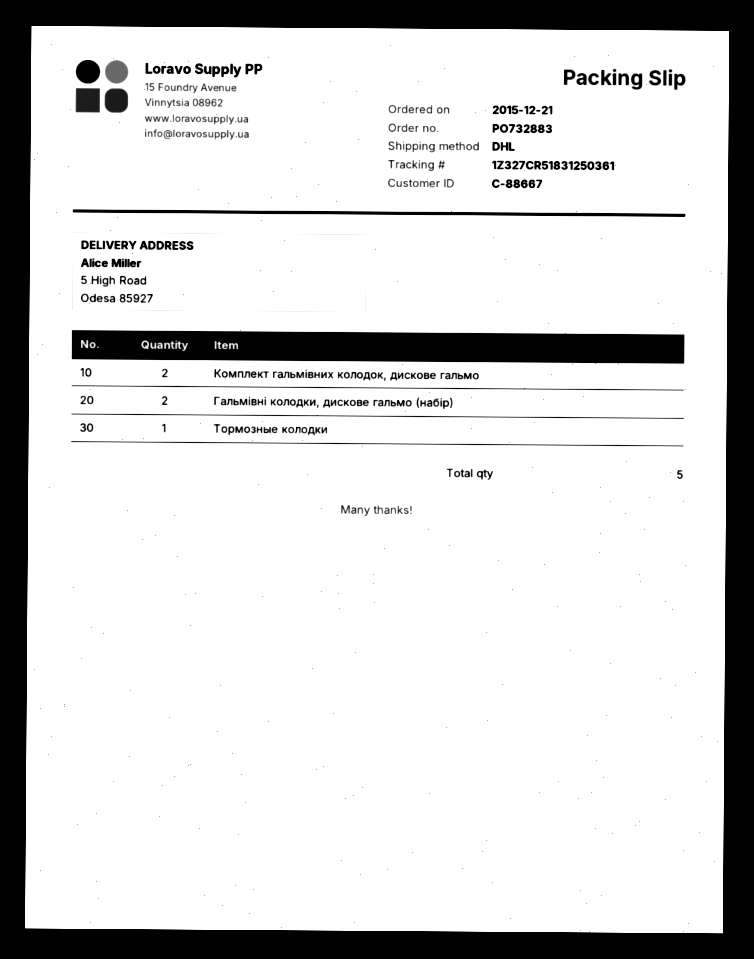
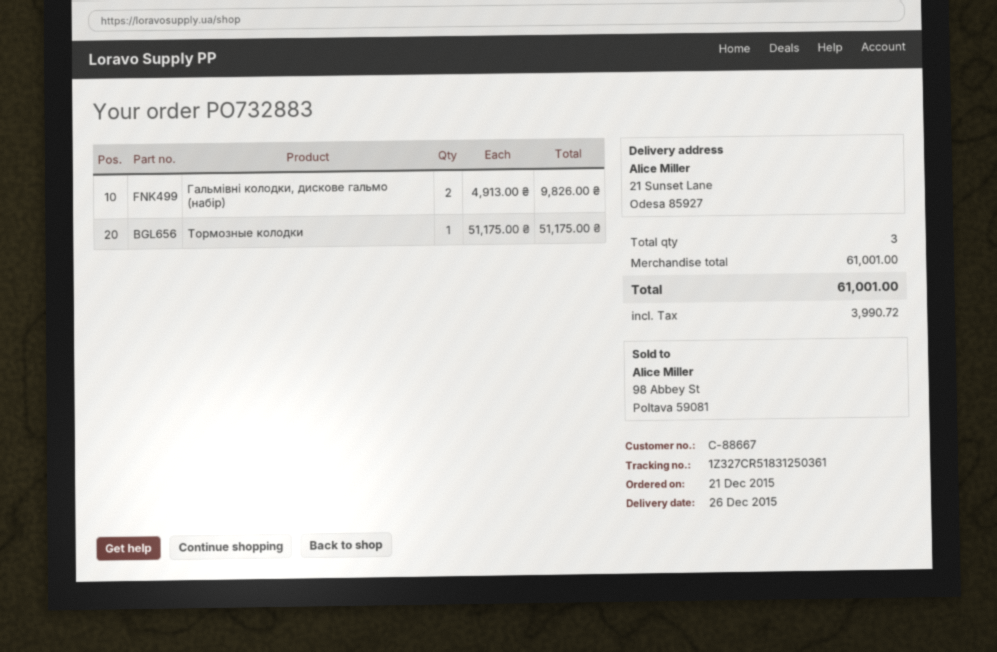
ship to: 5 High Road, Odesa 85927 -> 21 Sunset Lane, Odesa 85927
Комплект гальмівних колодок, дискове гальмо: 2 -> none
total quantity: 5 -> 3

